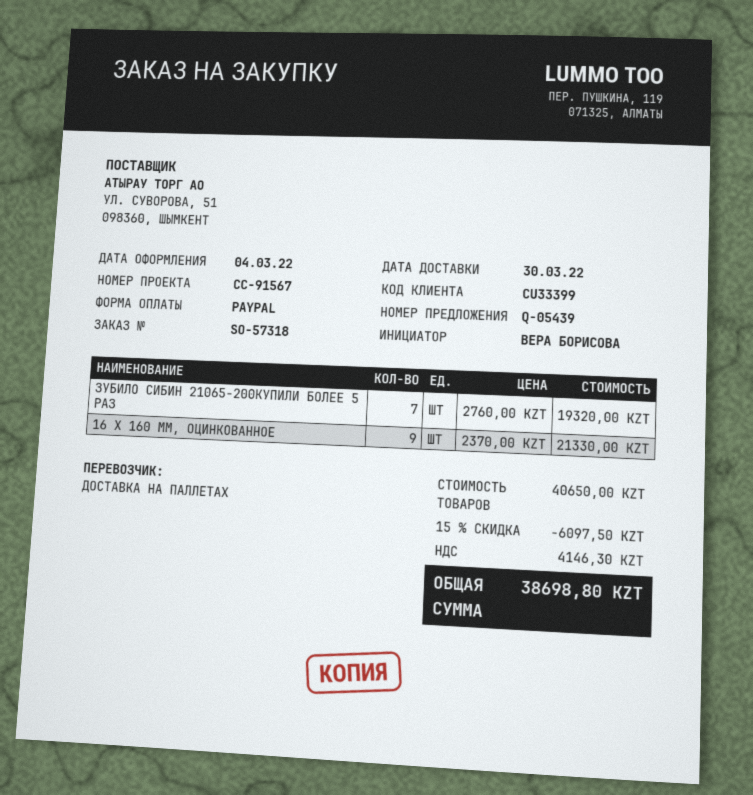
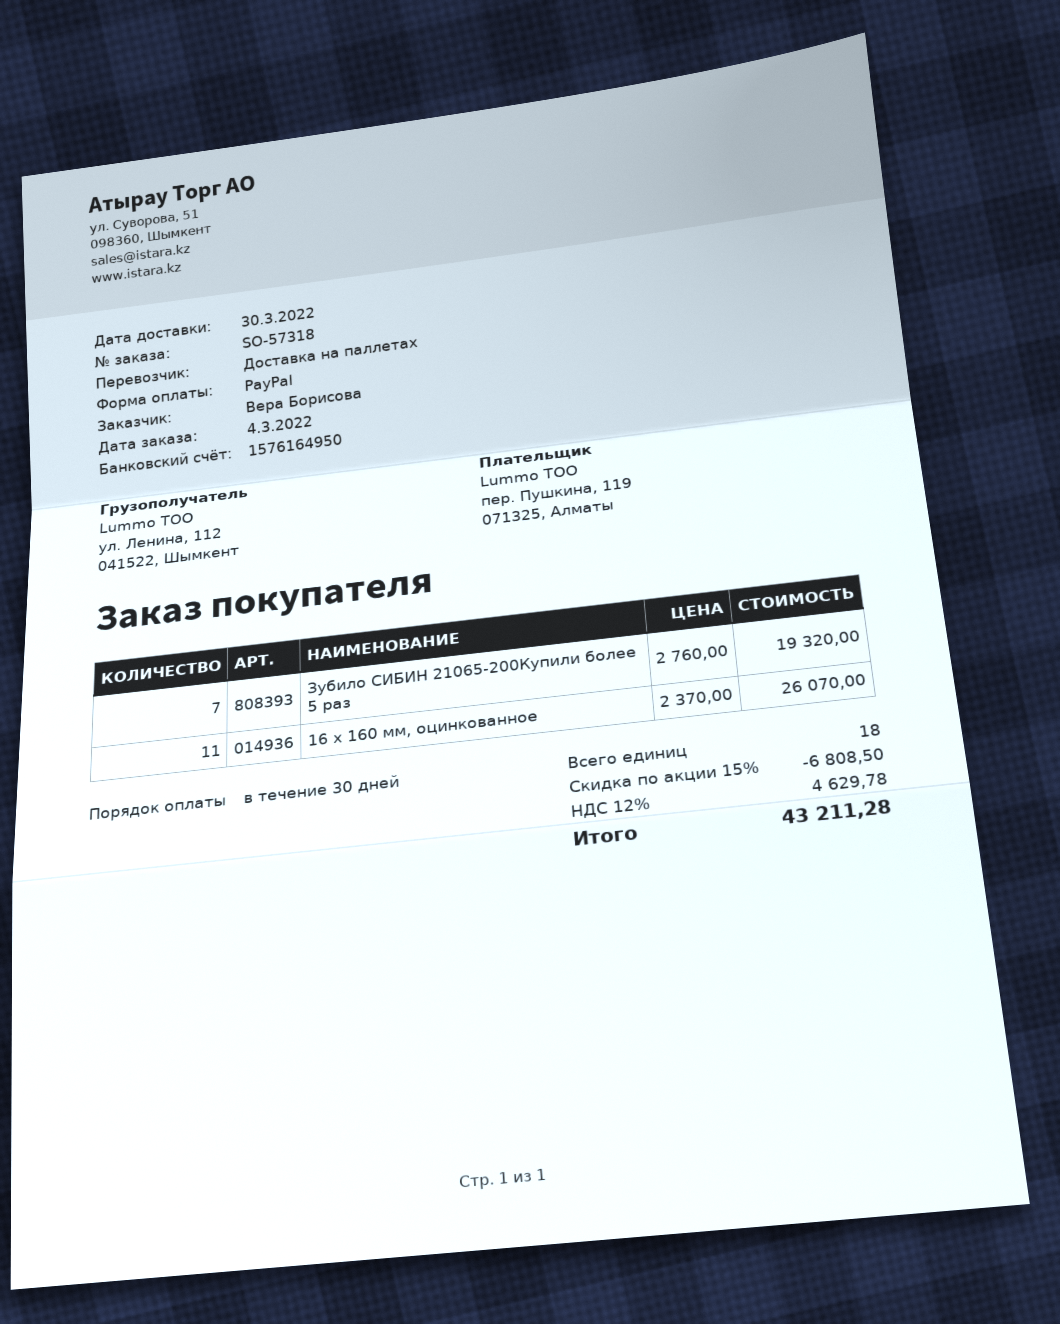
16 Х 160 ММ, ОЦИНКОВАННОЕ: 9 x 2370.00 = 21330.00 -> 11 x 2370.00 = 26070.00
discount: 15% = 6097.50 -> 15% = 6808.50
tax: 4146.30 -> 4629.78
total: 38698.80 -> 43211.28

